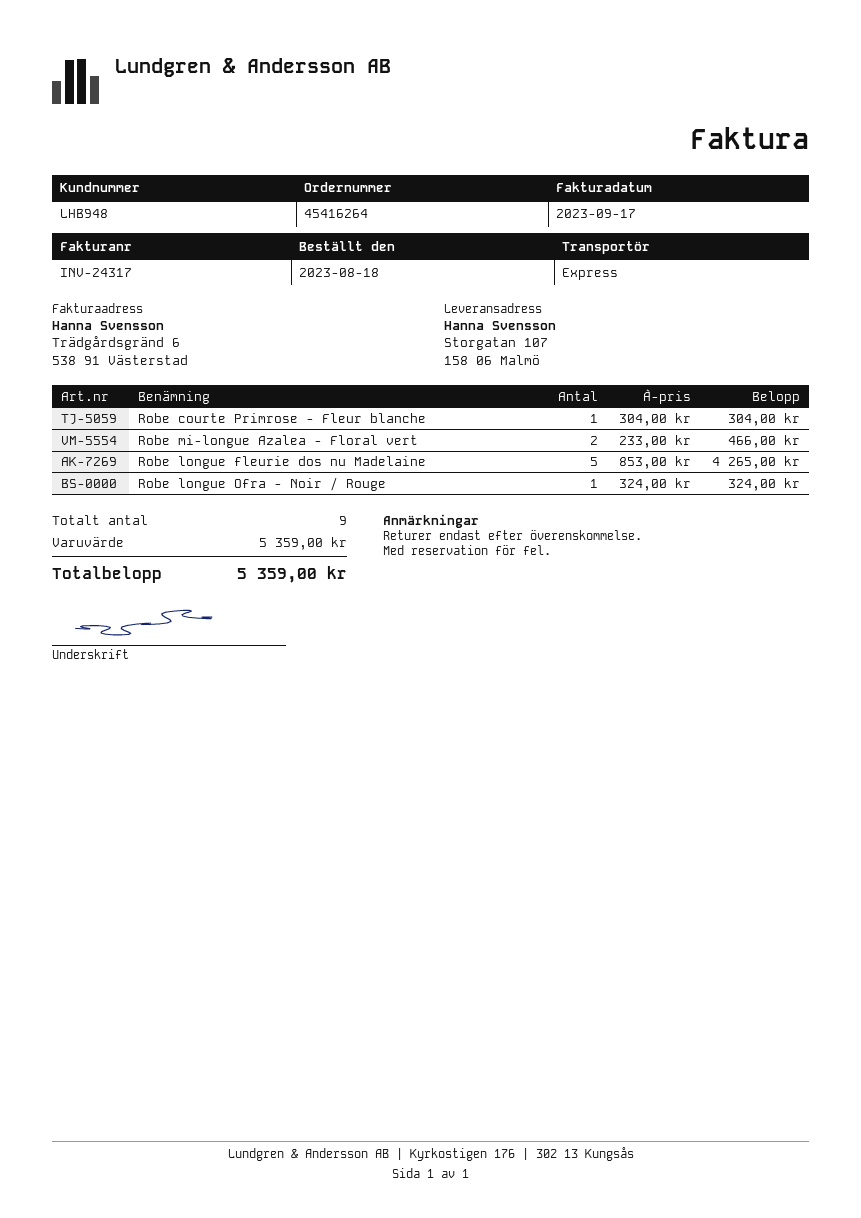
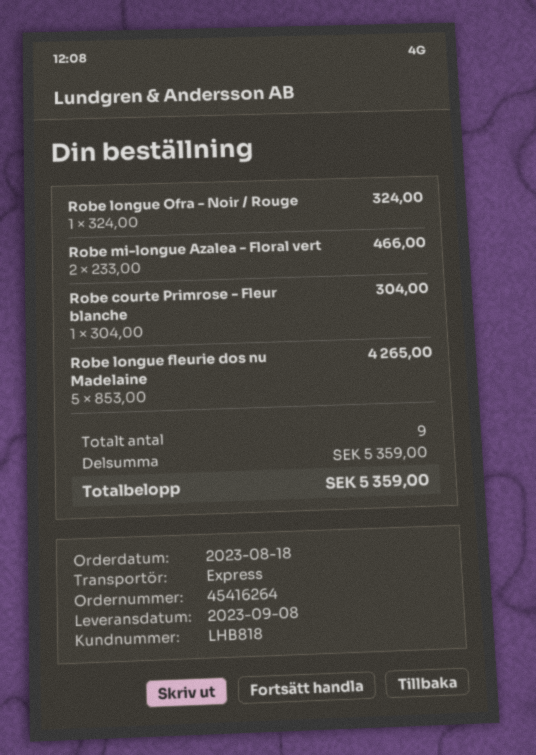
customer number: LHB948 -> LHB818

